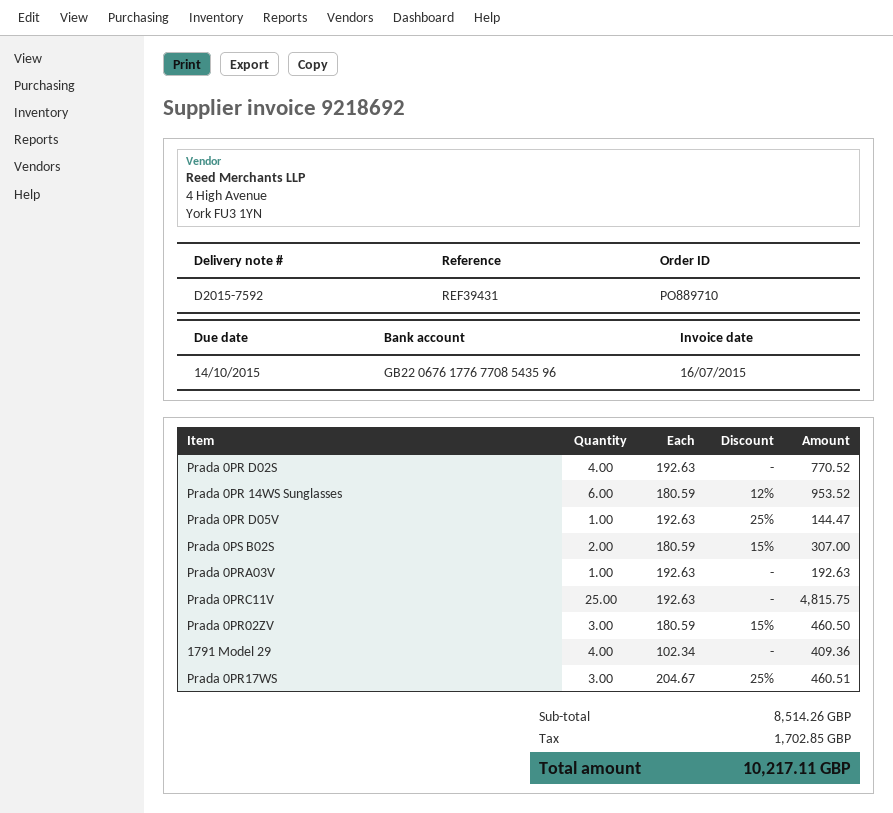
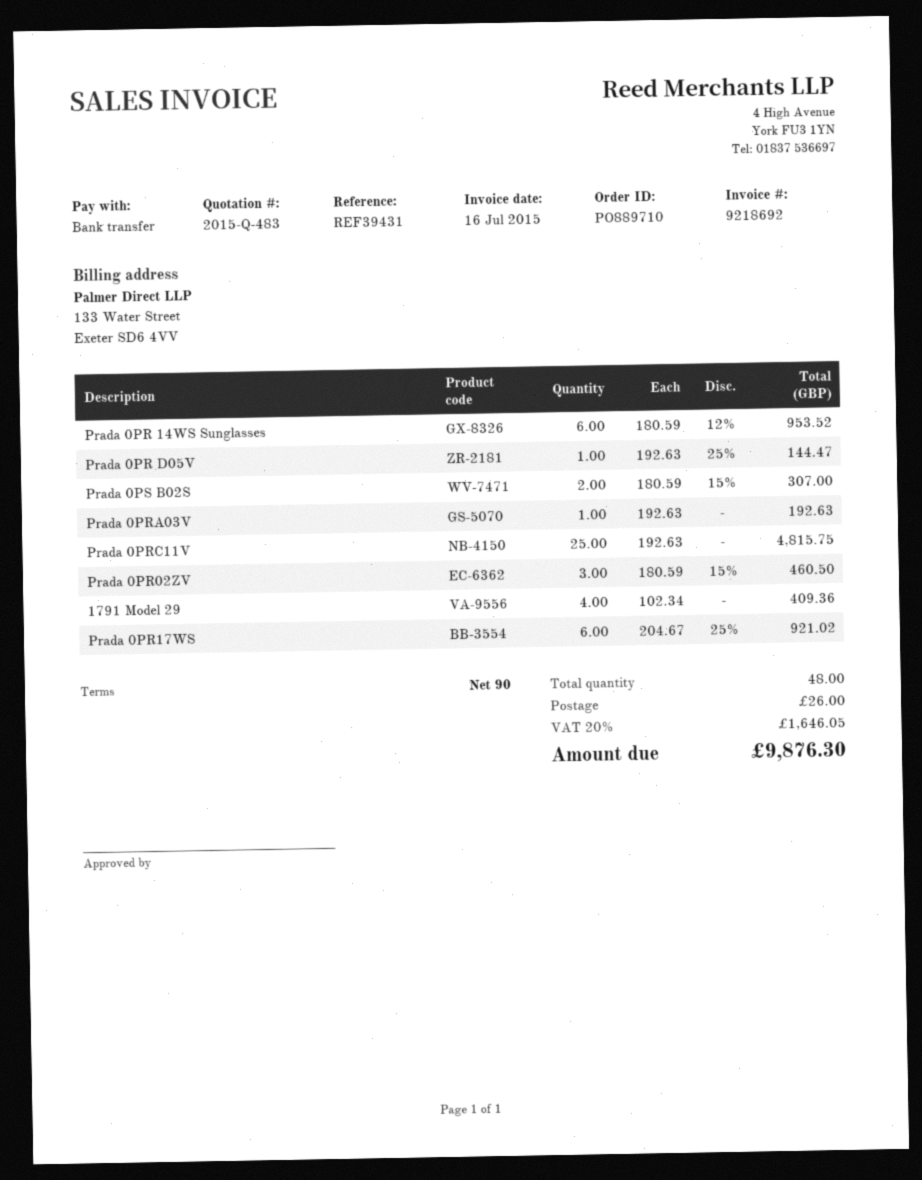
Prada 0PR D02S: 4 x 192.63 = 770.52 -> none
Prada 0PR17WS: 3 x 204.67 - 25% = 460.51 -> 6 x 204.67 - 25% = 921.02
shipping: none -> 26.00
tax: 1702.85 -> 1646.05
total: 10217.11 -> 9876.30

